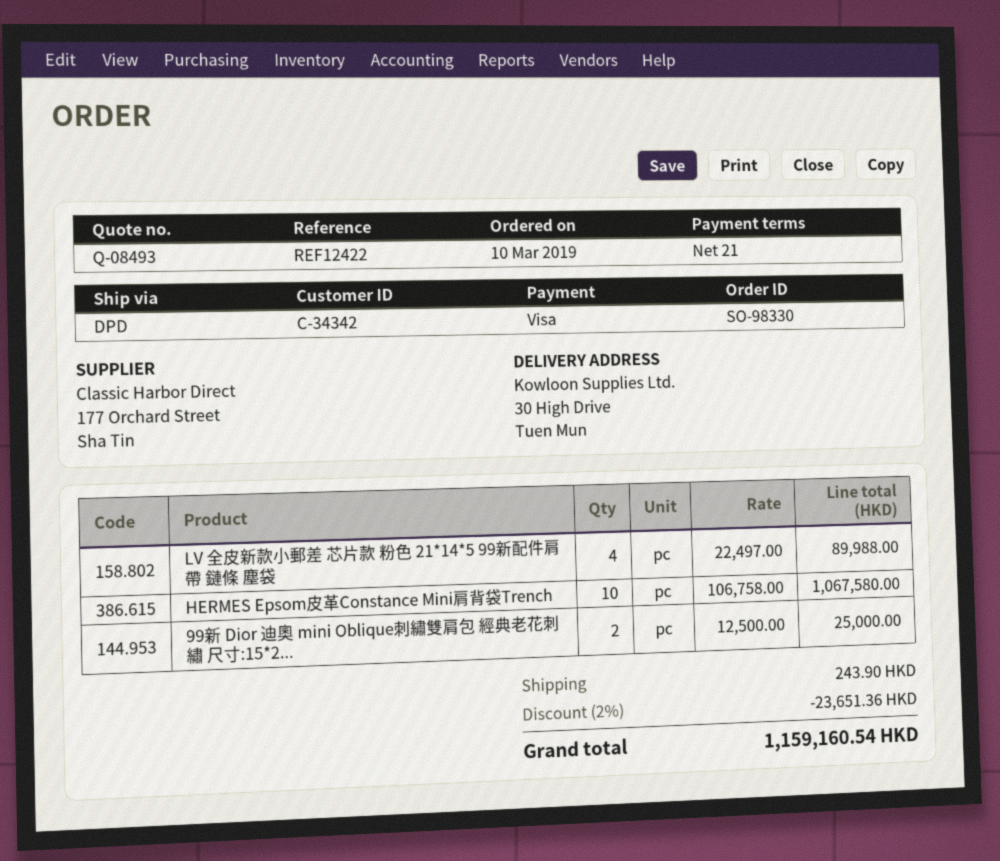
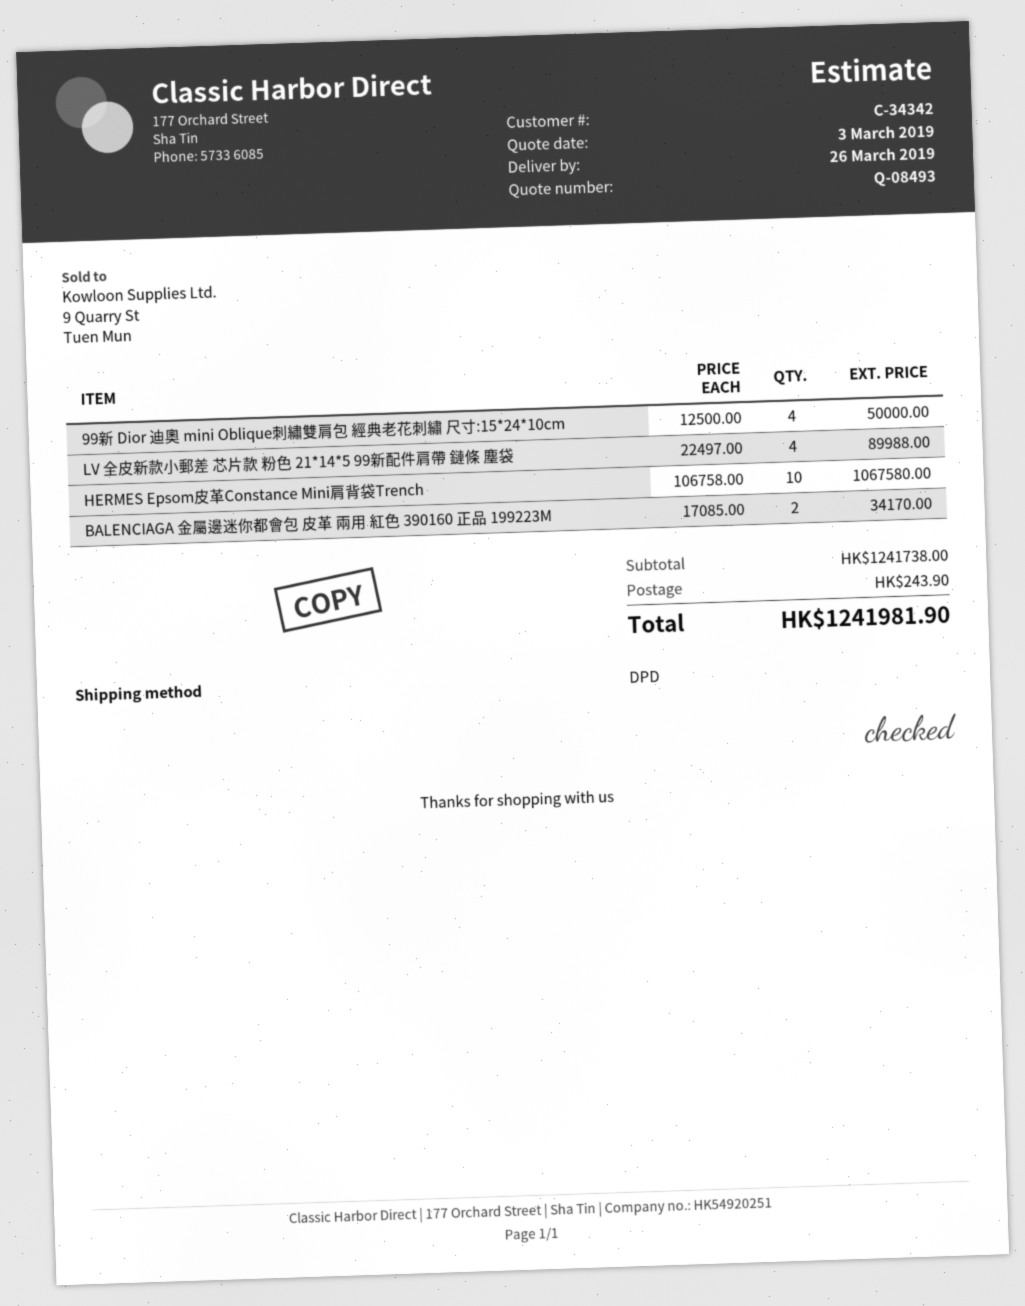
99新 Dior 迪奧 mini Oblique刺繡雙肩包 經典老花刺繡 尺寸:15*2...: 2 x 12500.00 = 25000.00 -> 4 x 12500.00 = 50000.00
BALENCIAGA 金屬邊迷你都會包 皮革 兩用 紅色 390160 正品 199223M: none -> 2 x 17085.00 = 34170.00
discount: 2% = 23651.36 -> none
total: 1159160.54 -> 1241981.90

